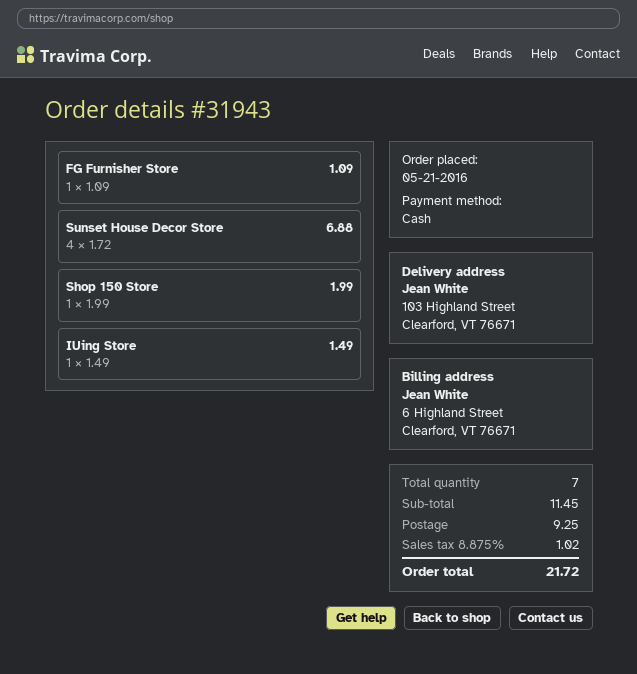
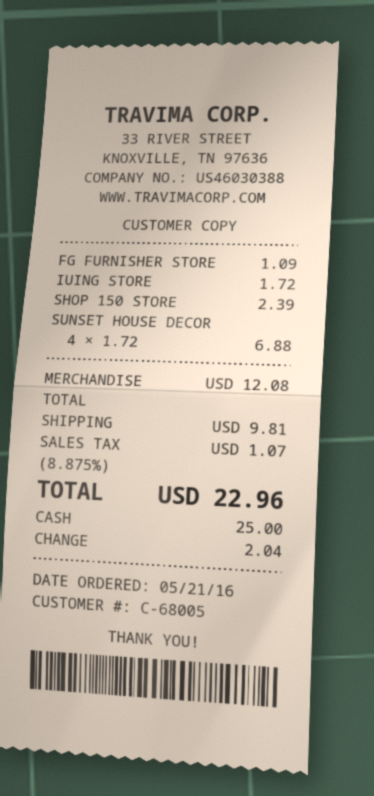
Shop 150 Store: 1 x 1.99 = 1.99 -> 1 x 2.39 = 2.39
IUing Store: 1 x 1.49 = 1.49 -> 1 x 1.72 = 1.72
subtotal: 11.45 -> 12.08
shipping: 9.25 -> 9.81
tax: 8.875% = 1.02 -> 8.875% = 1.07
total: 21.72 -> 22.96

